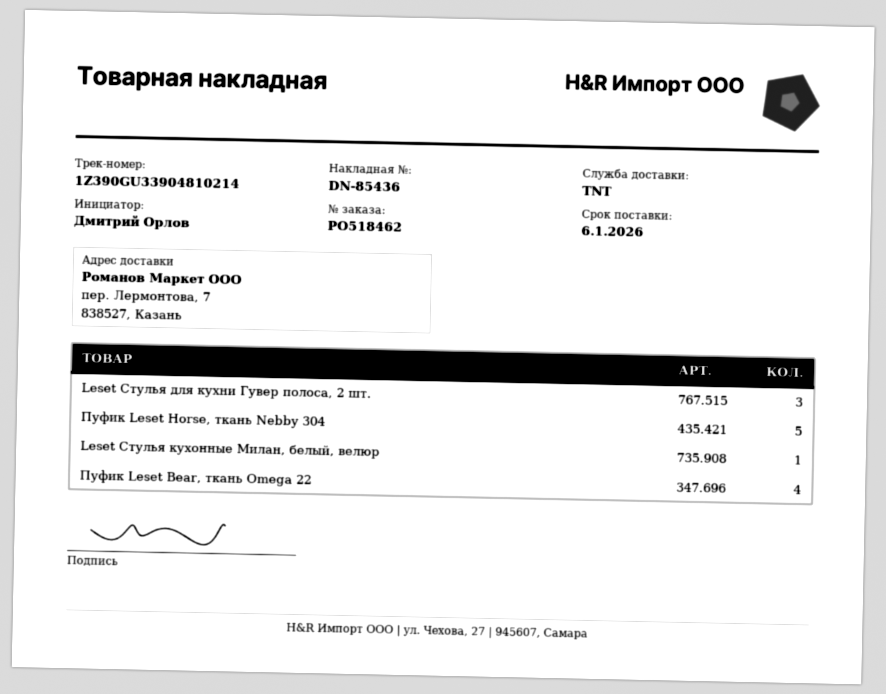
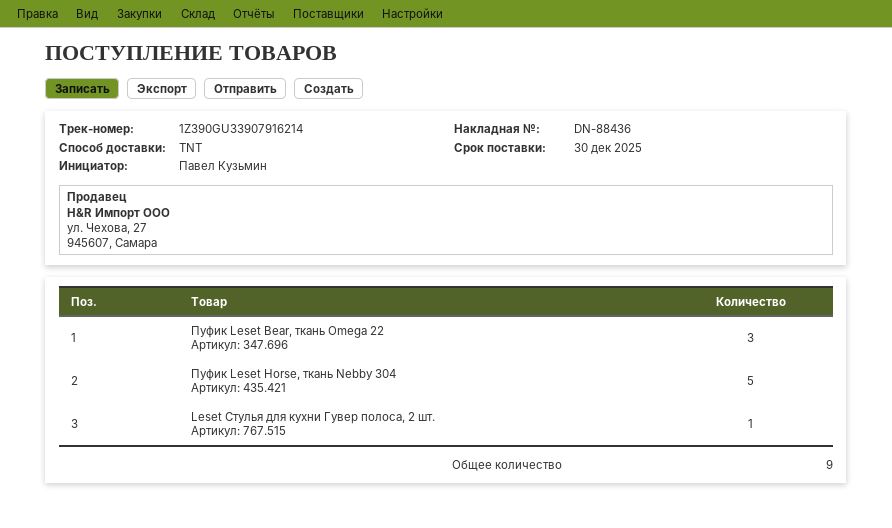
delivery note number: DN-85436 -> DN-88436
delivery date: 2026-01-06 -> 2025-12-30
ordered by: Дмитрий Орлов -> Павел Кузьмин
tracking number: 1Z390GU33904810214 -> 1Z390GU33907916214
Leset Стулья для кухни Гувер полоса, 2 шт.: 3 -> 1
Leset Стулья кухонные Милан, белый, велюр: 1 -> none
Пуфик Leset Bear, ткань Omega 22: 4 -> 3

